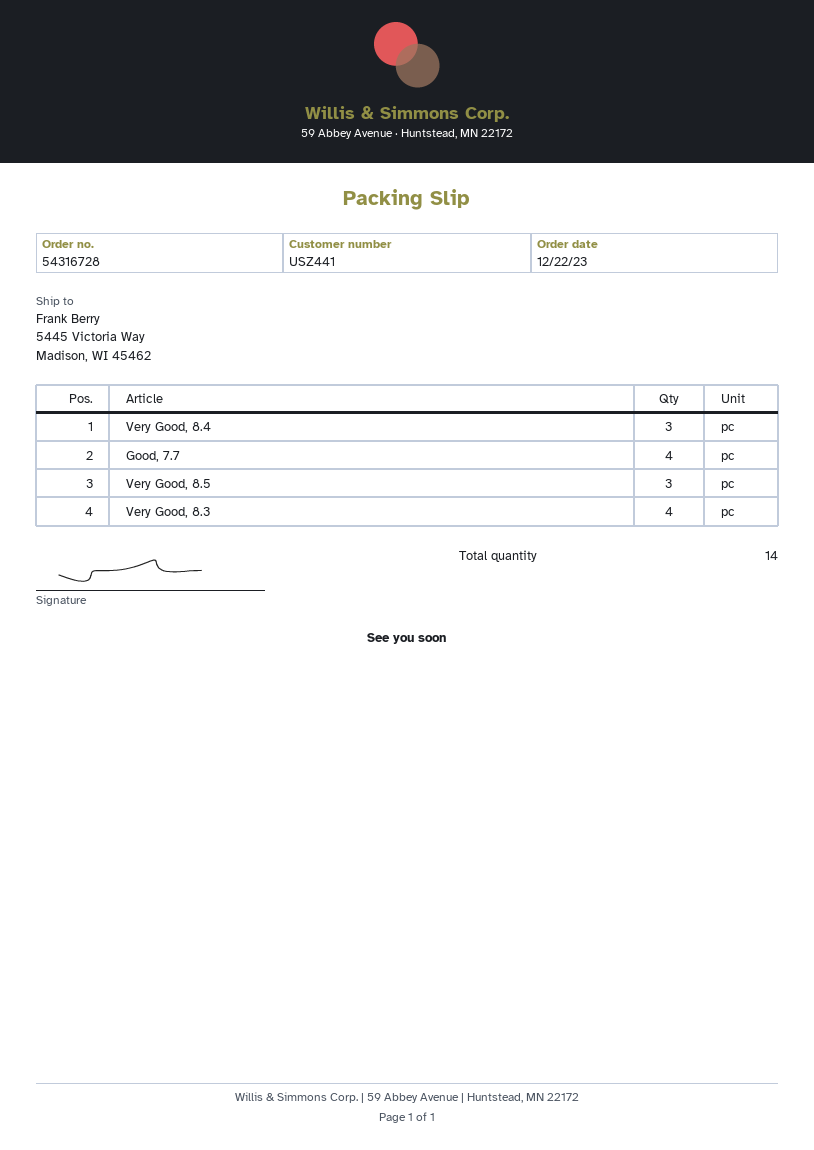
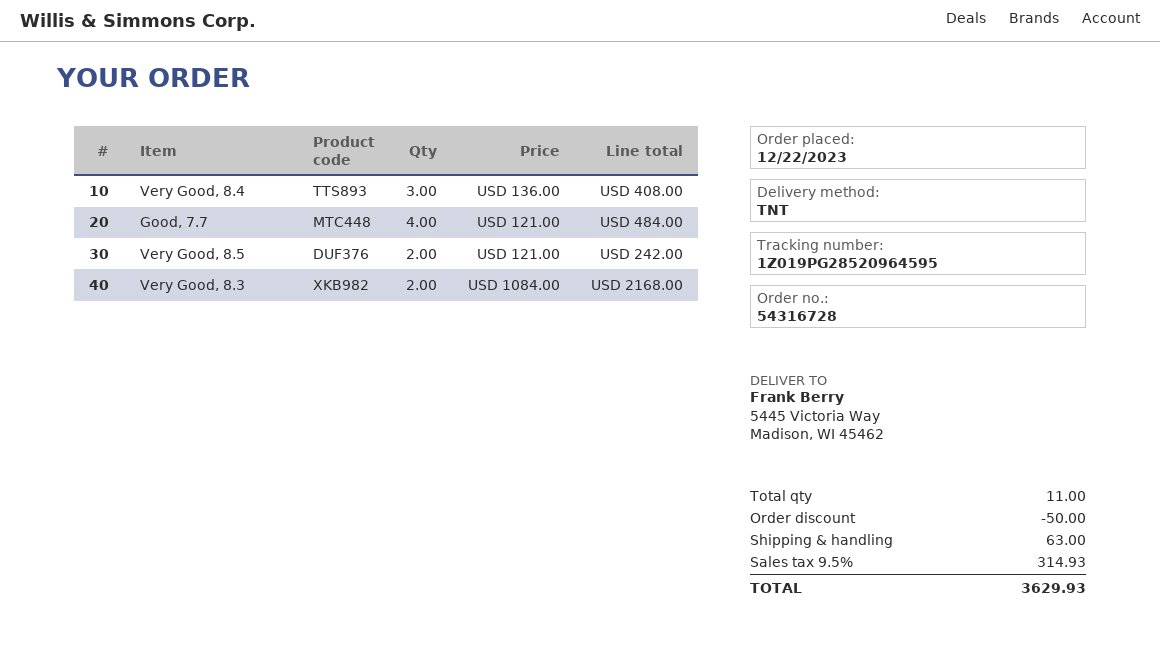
Very Good, 8.5: 3 -> 2
Very Good, 8.3: 4 -> 2
total quantity: 14 -> 11

